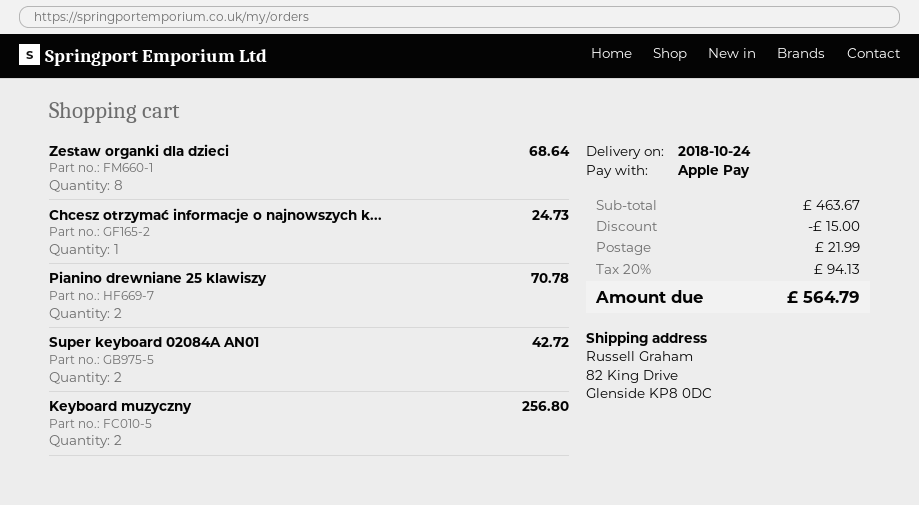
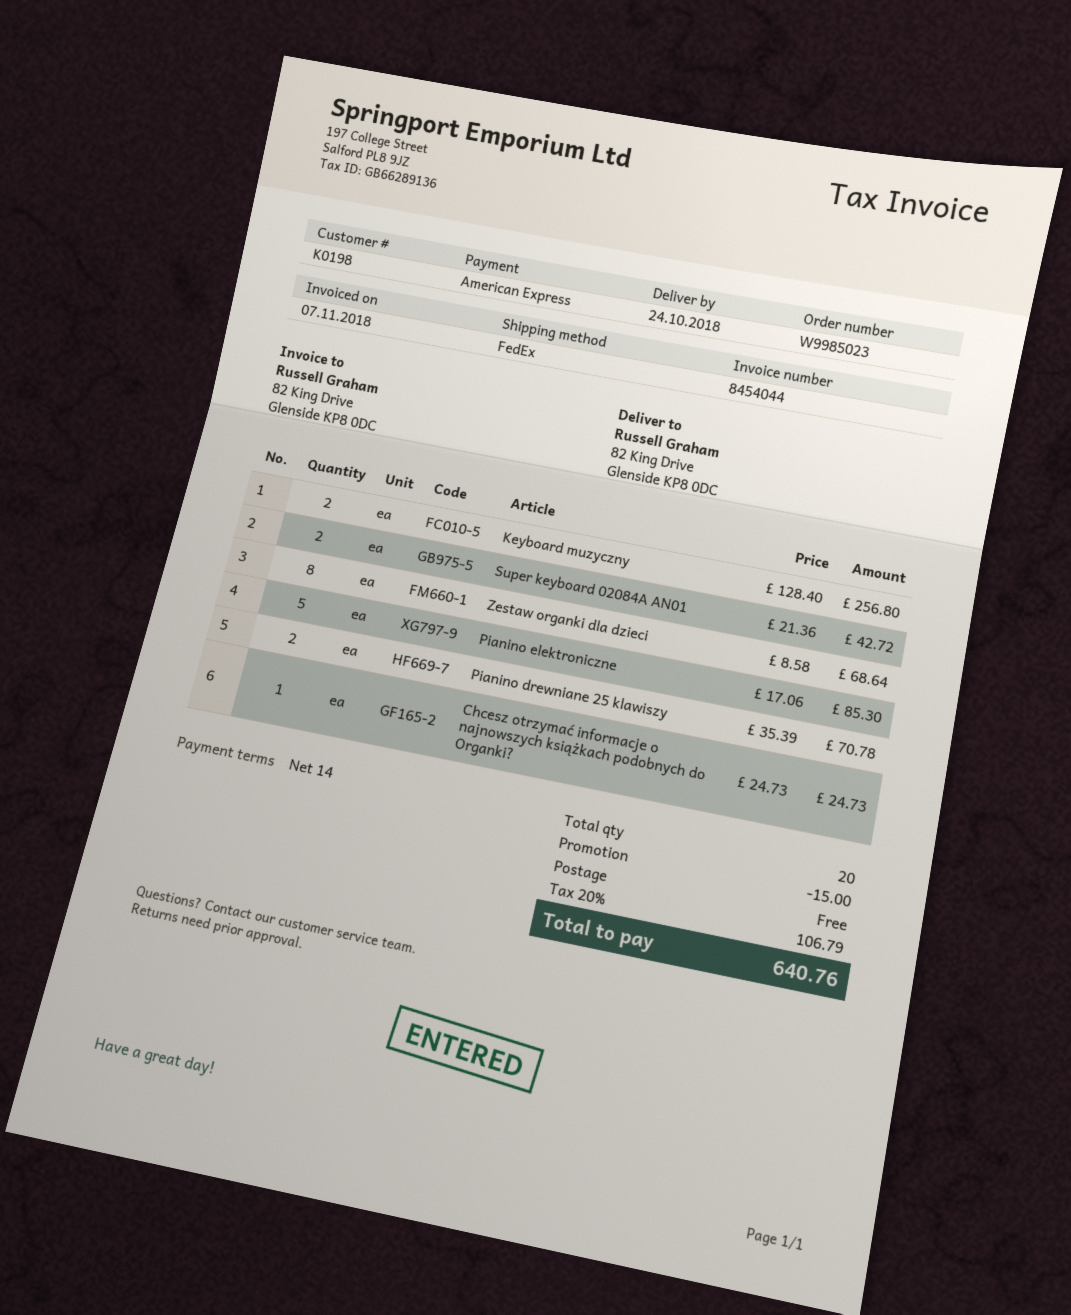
payment method: Apple Pay -> American Express
Pianino elektroniczne: none -> 5 for 85.30
shipping: 21.99 -> 0.00
tax: 20% = 94.13 -> 20% = 106.79
total: 564.79 -> 640.76

